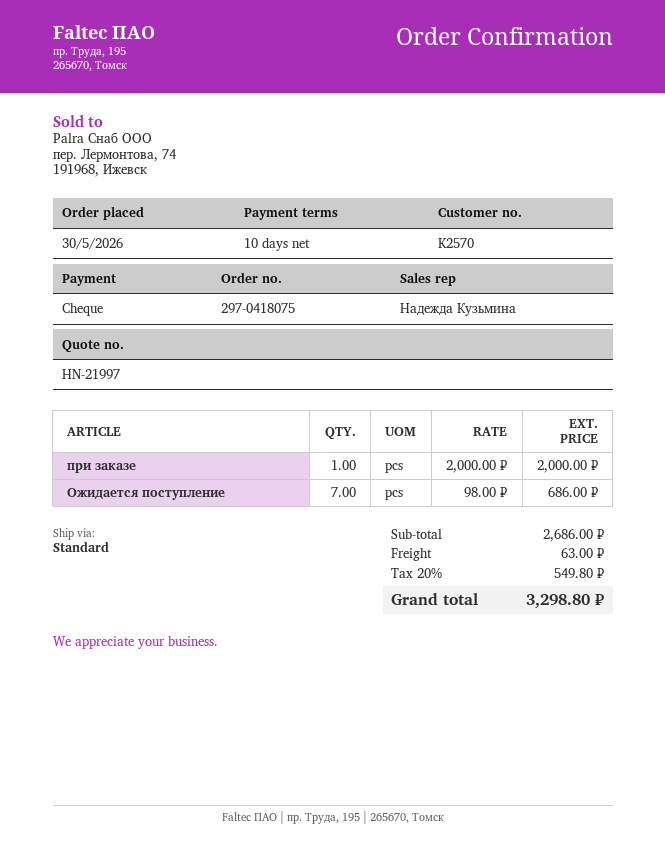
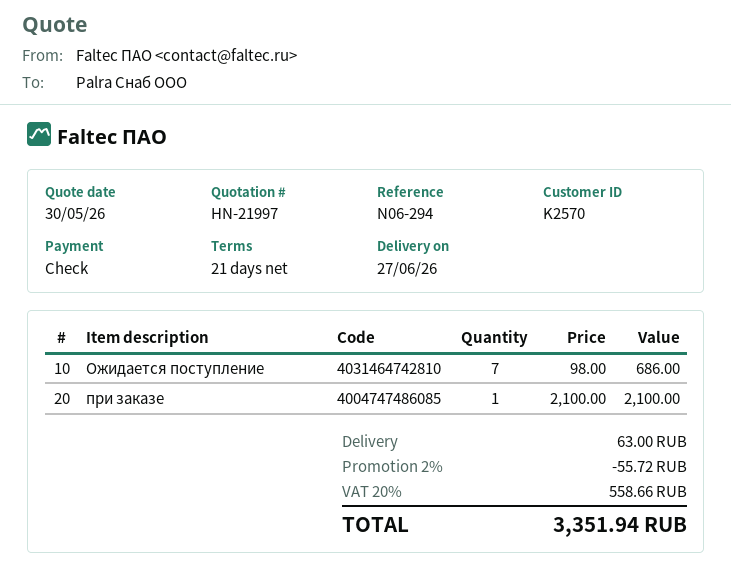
payment terms: 10 days -> 21 days
при заказе: 1 x 2000.00 = 2000.00 -> 1 x 2100.00 = 2100.00
discount: none -> 2% = 55.72
tax: 20% = 549.80 -> 20% = 558.66
total: 3298.80 -> 3351.94

